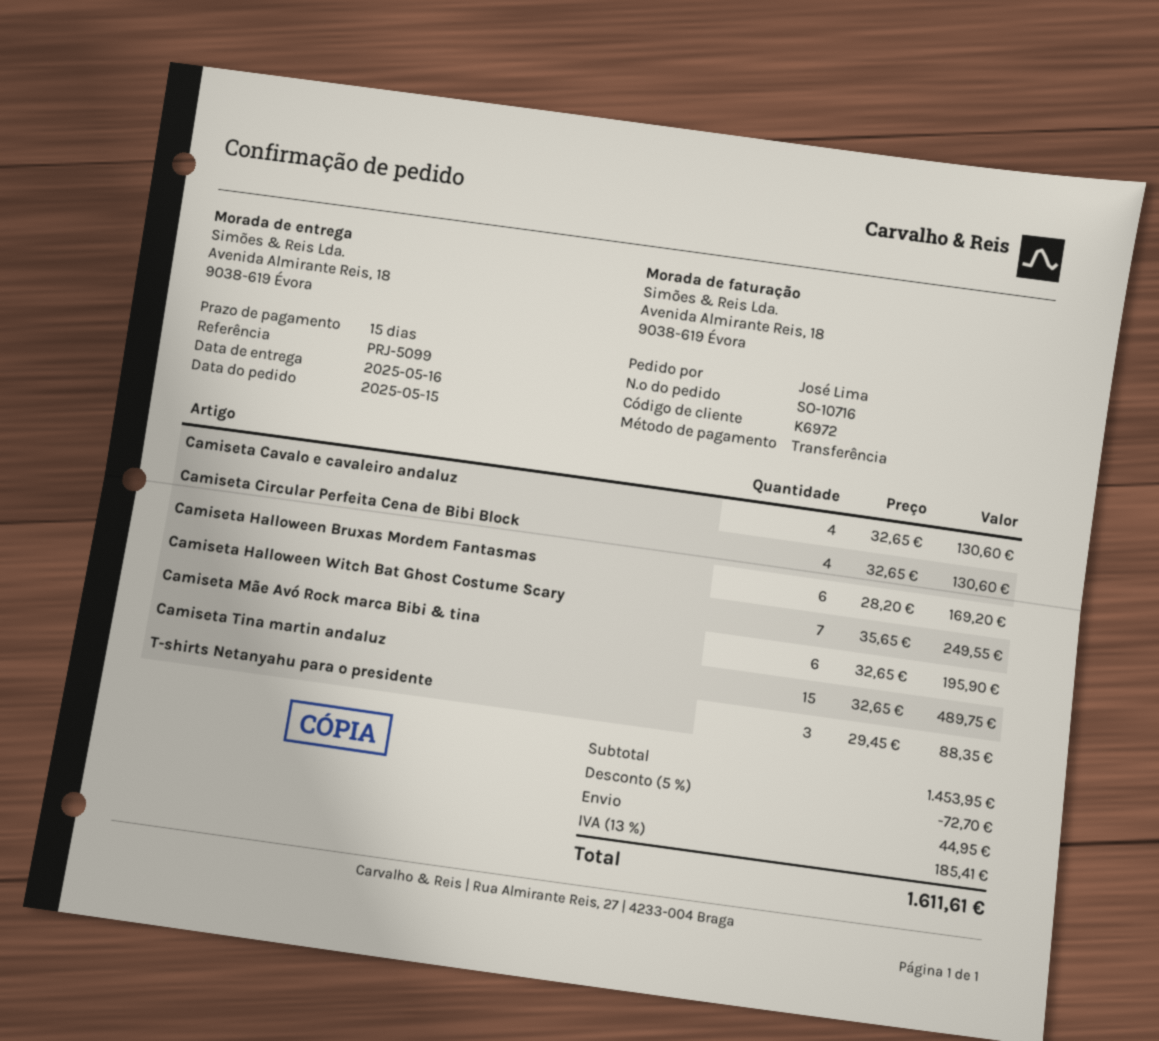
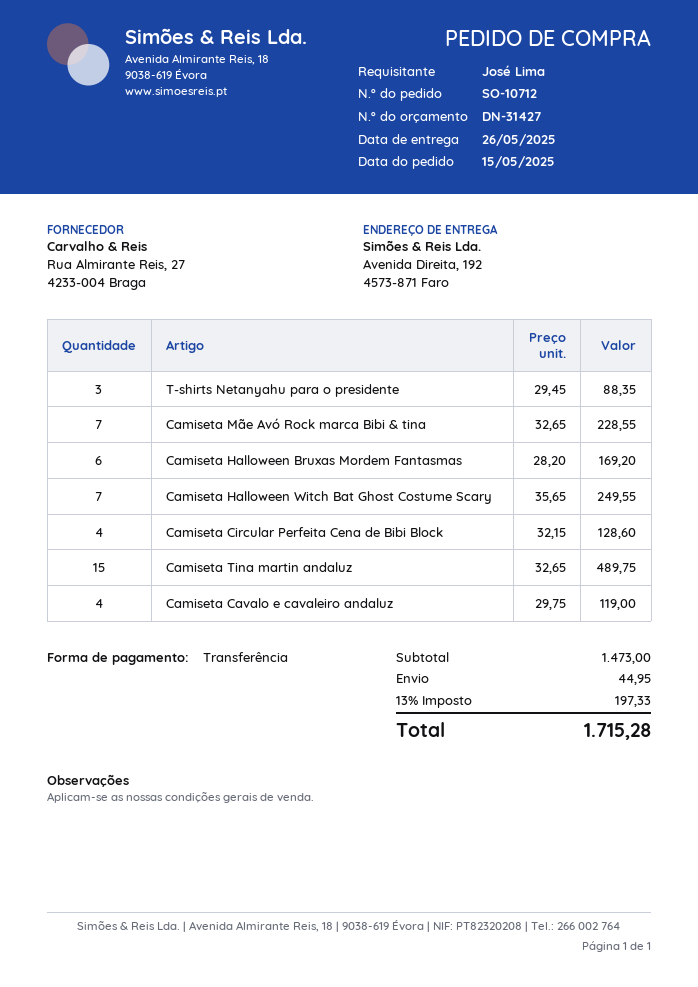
order number: SO-10716 -> SO-10712
delivery date: 2025-05-16 -> 2025-05-26
ship to: Avenida Almirante Reis, 18, 9038-619 Évora -> Avenida Direita, 192, 4573-871 Faro
Camiseta Cavalo e cavaleiro andaluz: 4 x 32.65 = 130.60 -> 4 x 29.75 = 119.00
Camiseta Circular Perfeita Cena de Bibi Block: 4 x 32.65 = 130.60 -> 4 x 32.15 = 128.60
Camiseta Mãe Avó Rock marca Bibi & tina: 6 x 32.65 = 195.90 -> 7 x 32.65 = 228.55
subtotal: 1453.95 -> 1473.00
discount: 5% = 72.70 -> none
tax: 13% = 185.41 -> 13% = 197.33
total: 1611.61 -> 1715.28

